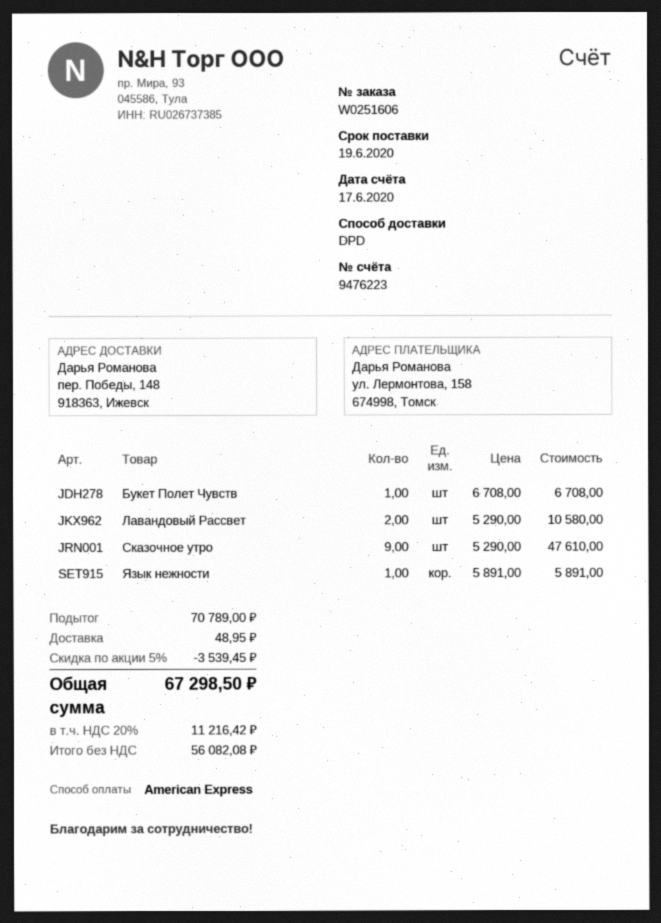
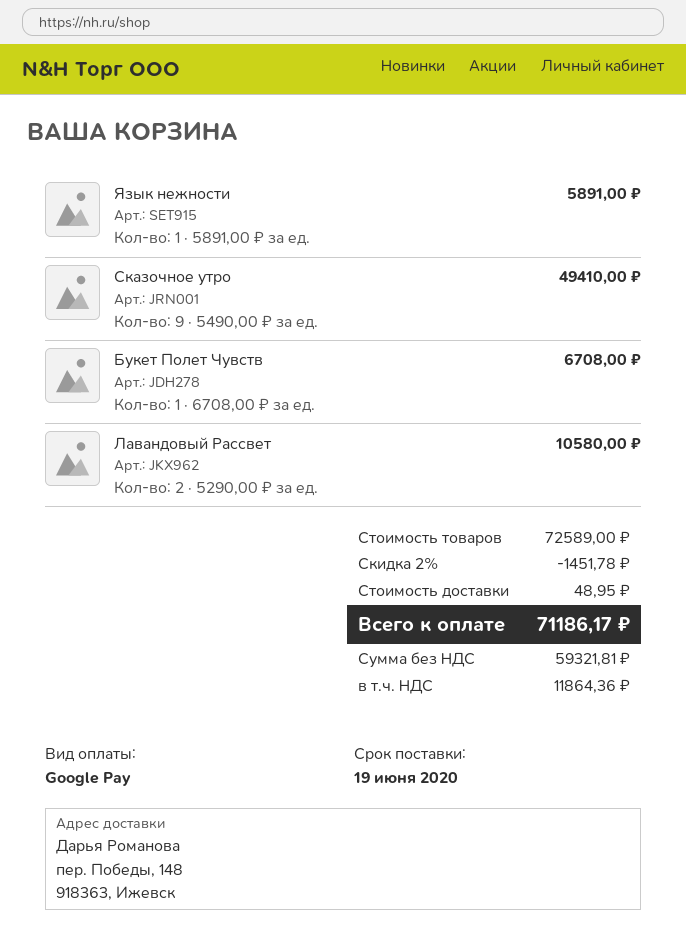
payment method: American Express -> Google Pay
Сказочное утро: 9 x 5290.00 = 47610.00 -> 9 x 5490.00 = 49410.00
subtotal: 70789.00 -> 72589.00
discount: 5% = 3539.45 -> 2% = 1451.78
net: 56082.08 -> 59321.81
tax: 11216.42 -> 11864.36
total: 67298.50 -> 71186.17

